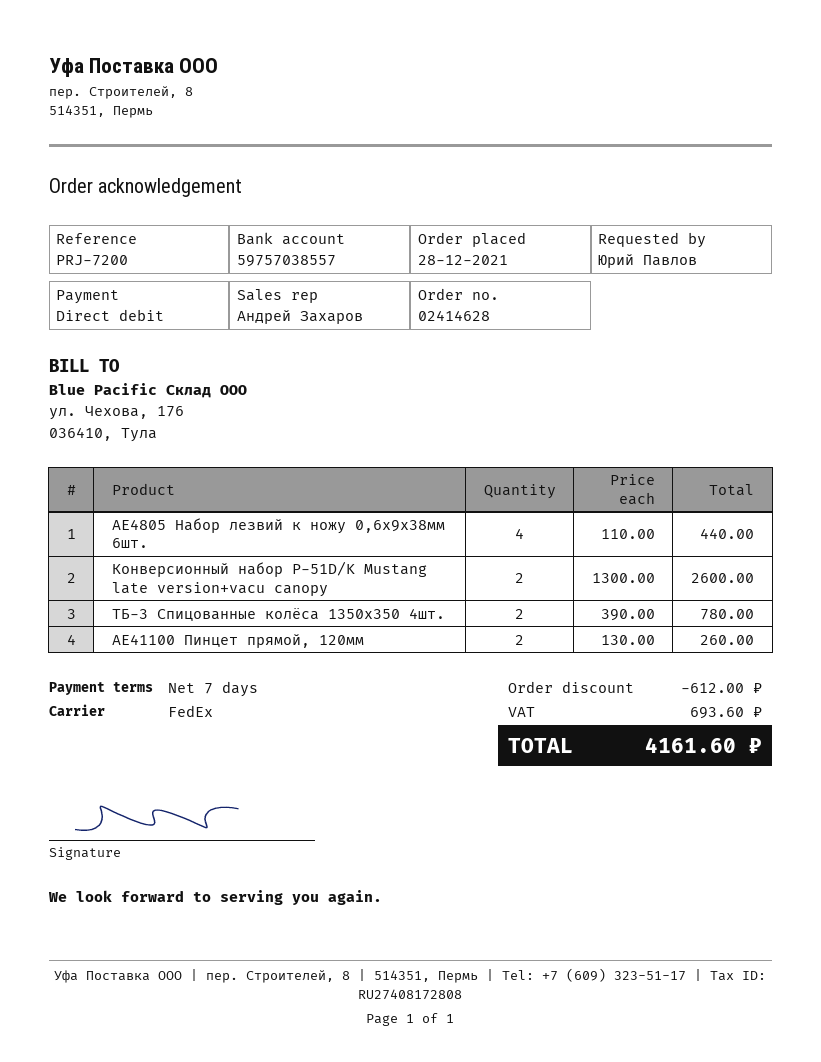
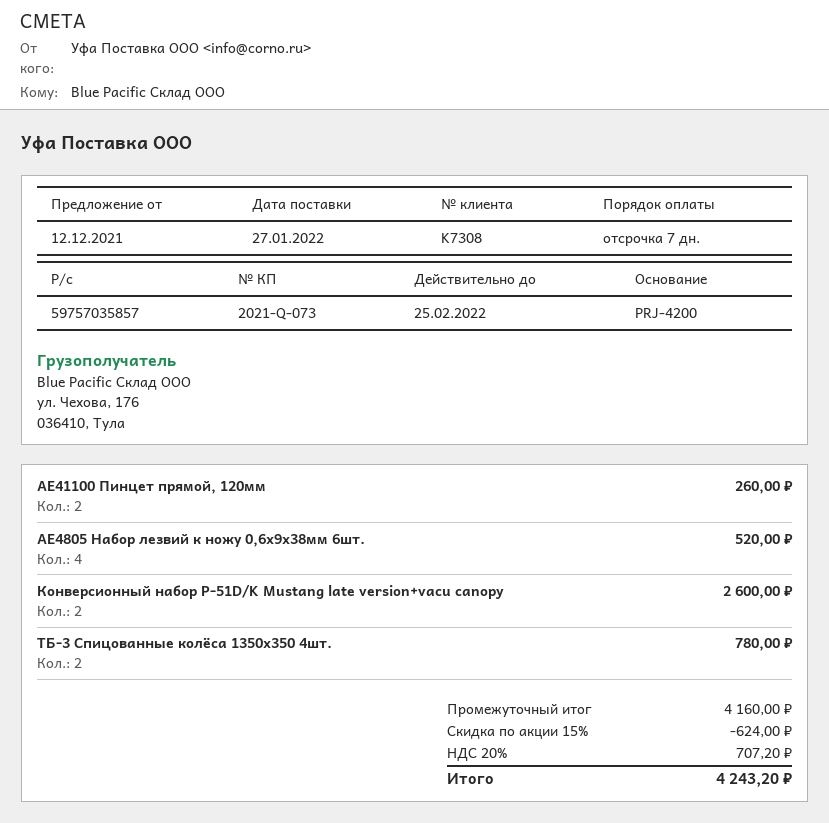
reference: PRJ-7200 -> PRJ-4200
bank account: 59757038557 -> 59757035857
АЕ4805 Набор лезвий к ножу 0,6х9х38мм 6шт.: 4 for 440.00 -> 4 for 520.00
discount: 612.00 -> 624.00
tax: 693.60 -> 707.20
total: 4161.60 -> 4243.20

